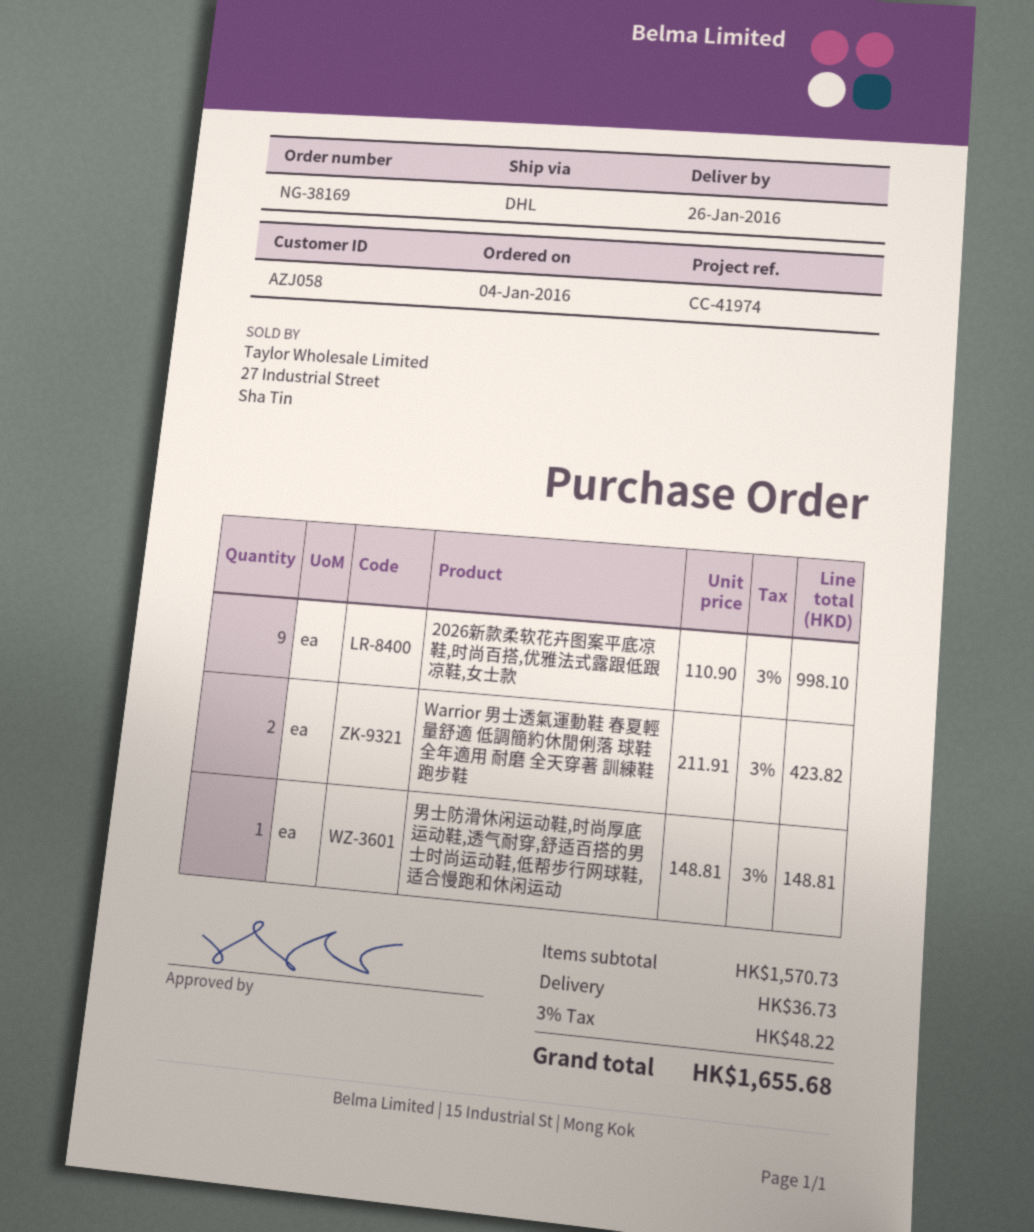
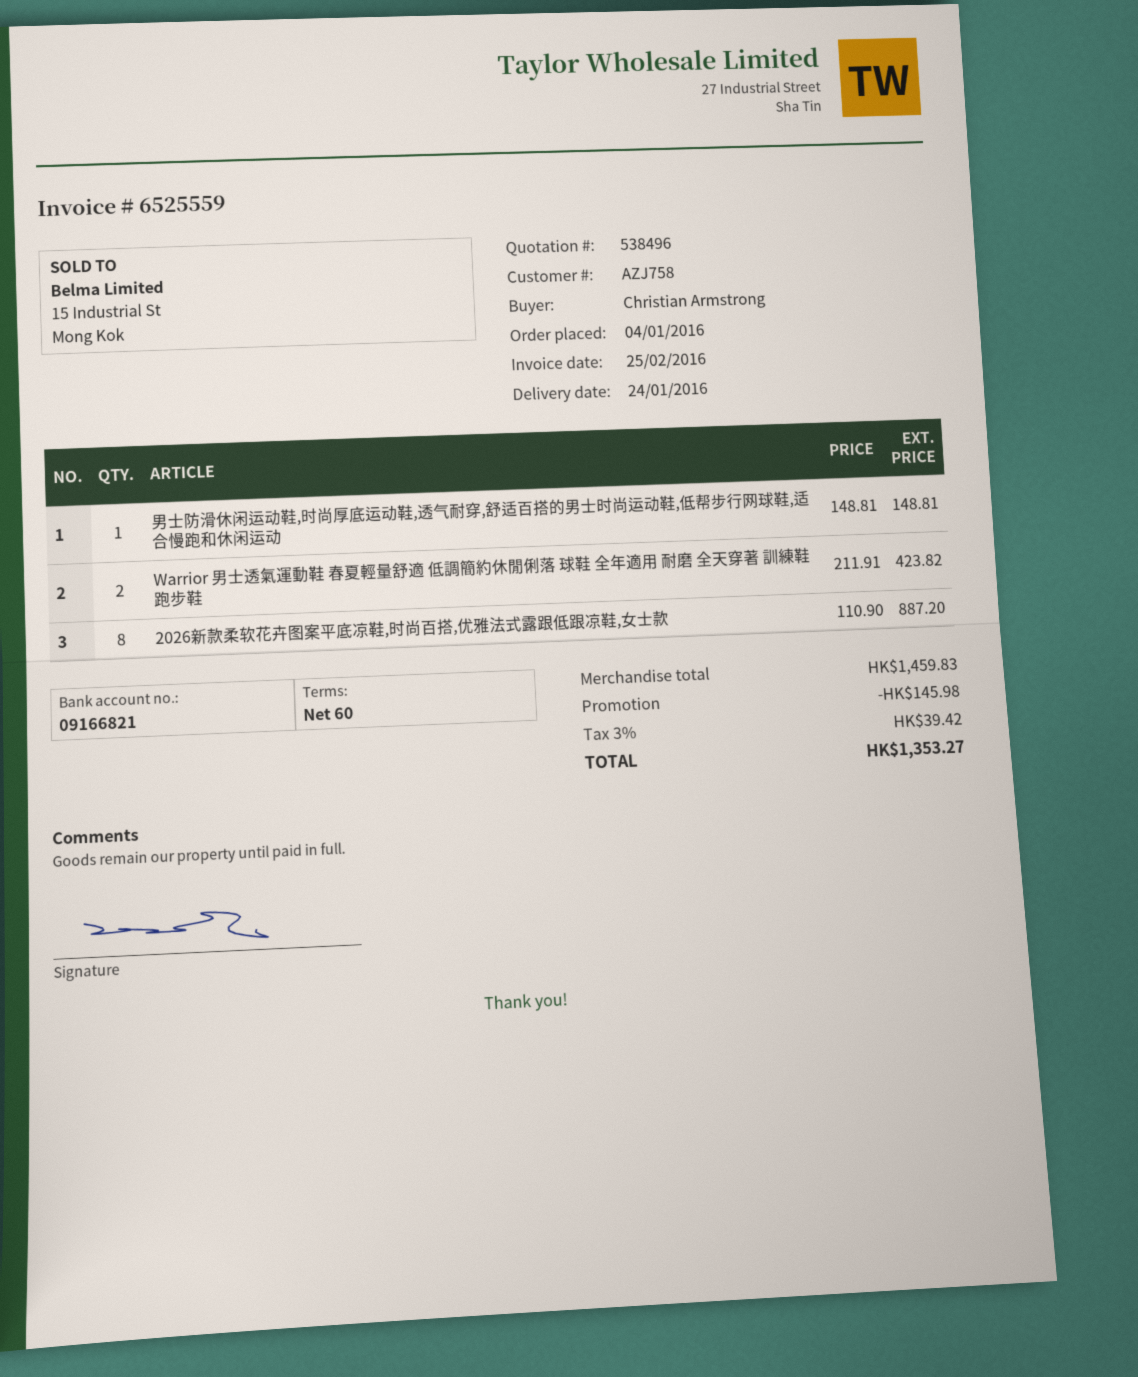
delivery date: 2016-01-26 -> 2016-01-24
customer number: AZJ058 -> AZJ758
2026新款柔软花卉图案平底凉鞋,时尚百搭,优雅法式露跟低跟凉鞋,女士款: 9 x 110.90 = 998.10 -> 8 x 110.90 = 887.20
subtotal: 1570.73 -> 1459.83
discount: none -> 145.98
shipping: 36.73 -> none
tax: 3% = 48.22 -> 3% = 39.42
total: 1655.68 -> 1353.27

